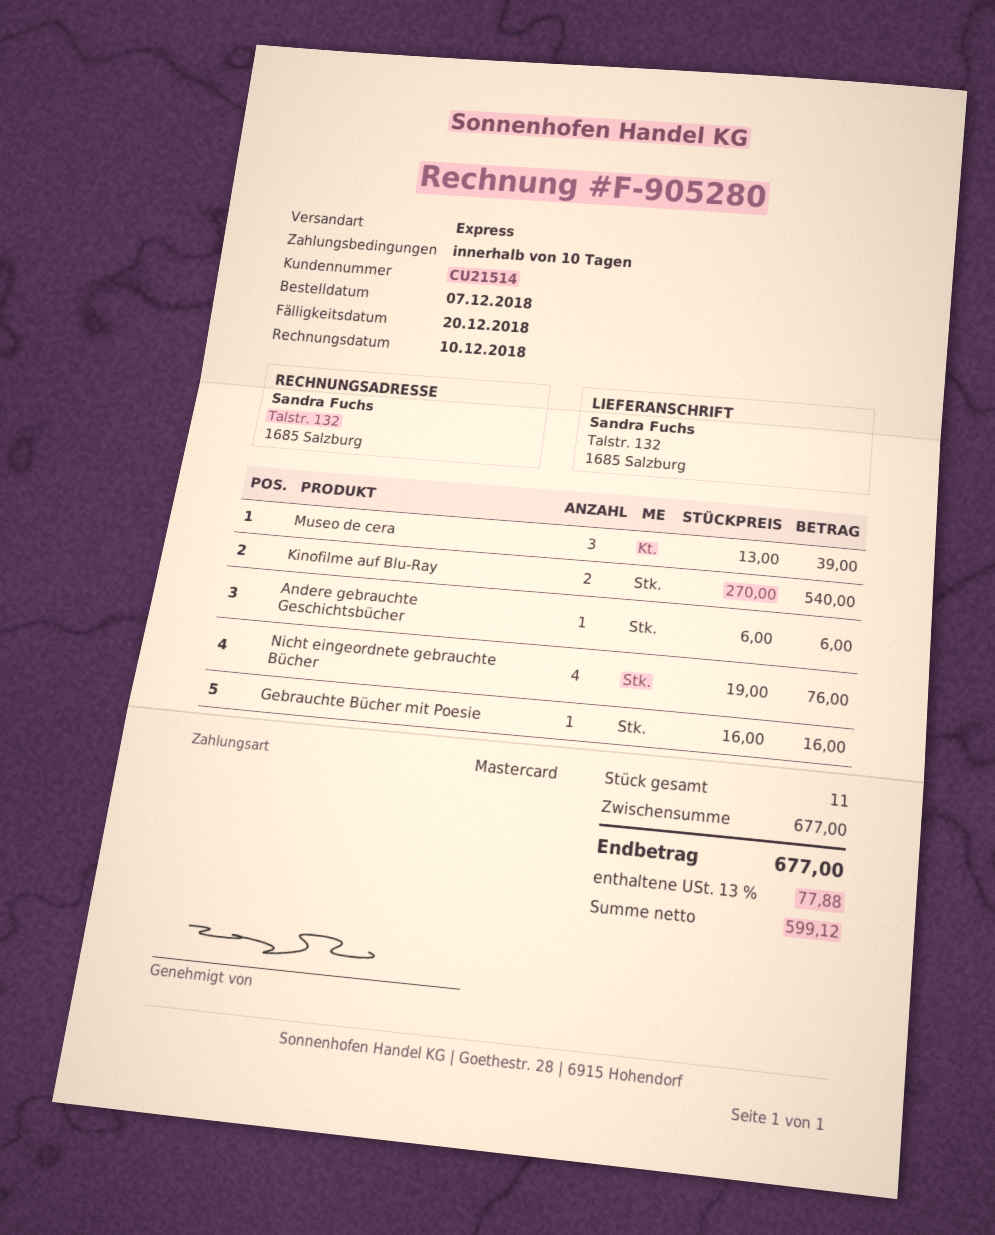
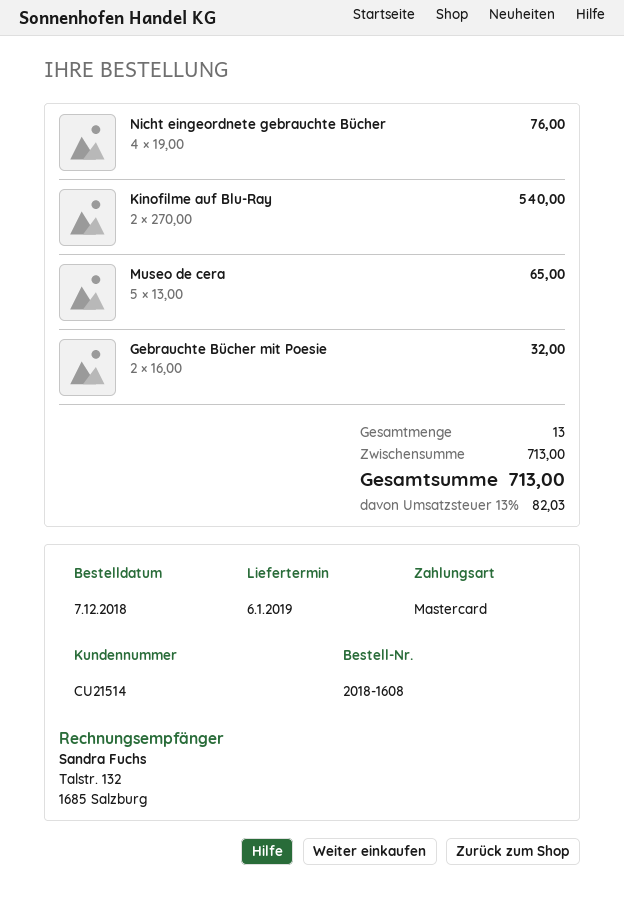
Museo de cera: 3 x 13.00 = 39.00 -> 5 x 13.00 = 65.00
Andere gebrauchte Geschichtsbücher: 1 x 6.00 = 6.00 -> none
Gebrauchte Bücher mit Poesie: 1 x 16.00 = 16.00 -> 2 x 16.00 = 32.00
total quantity: 11 -> 13
subtotal: 677.00 -> 713.00
tax: 13% = 77.88 -> 13% = 82.03
total: 677.00 -> 713.00

